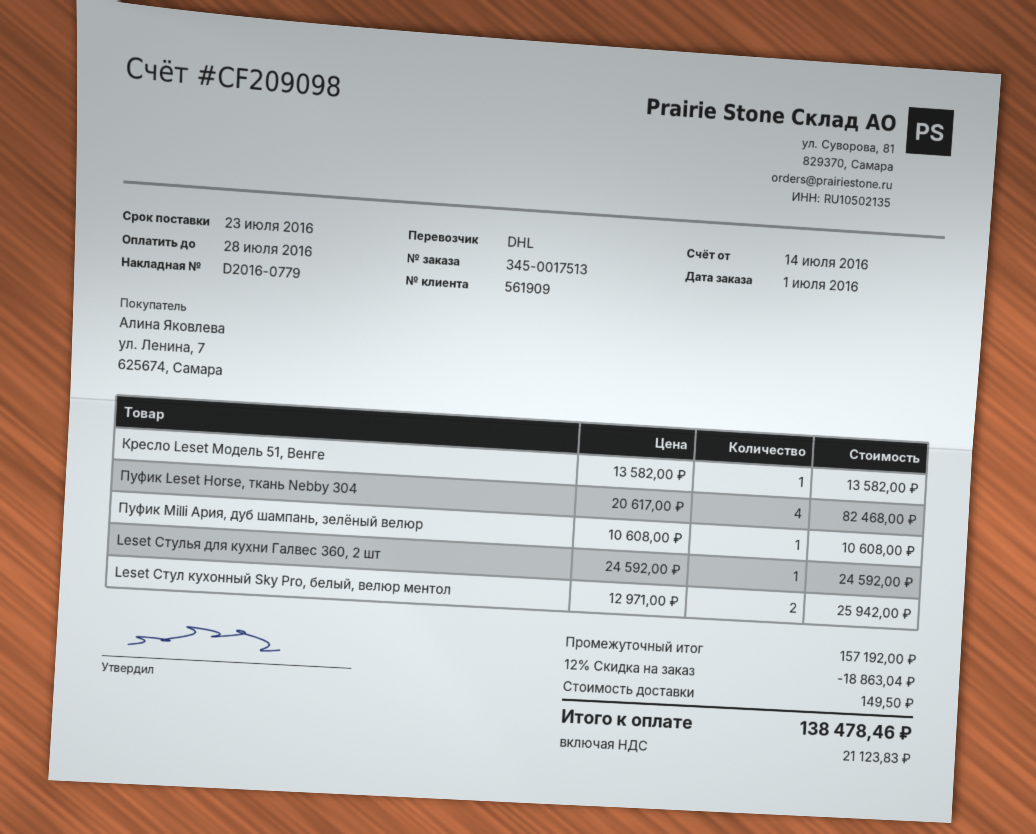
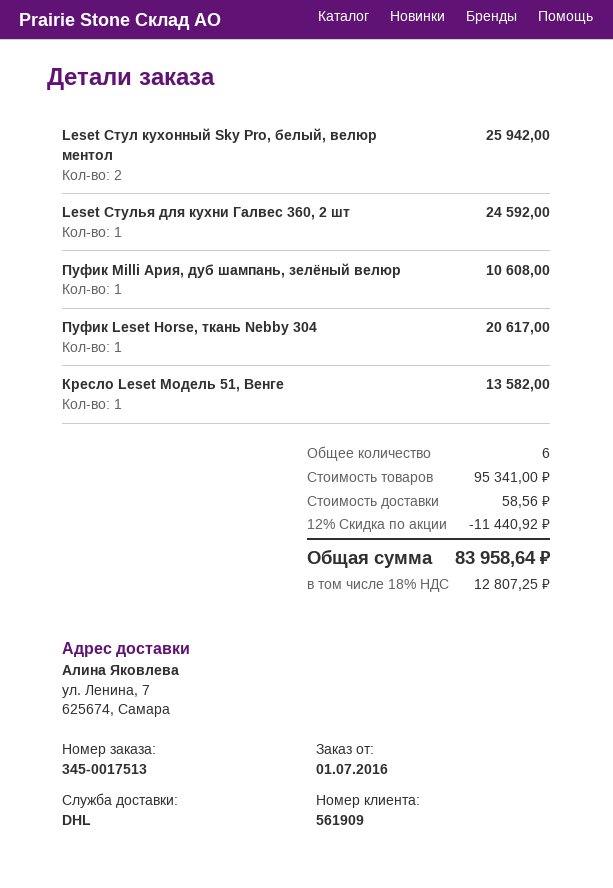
Пуфик Leset Horse, ткань Nebby 304: 4 for 82468.00 -> 1 for 20617.00
subtotal: 157192.00 -> 95341.00
discount: 12% = 18863.04 -> 12% = 11440.92
shipping: 149.50 -> 58.56
tax: 21123.83 -> 12807.25
total: 138478.46 -> 83958.64

